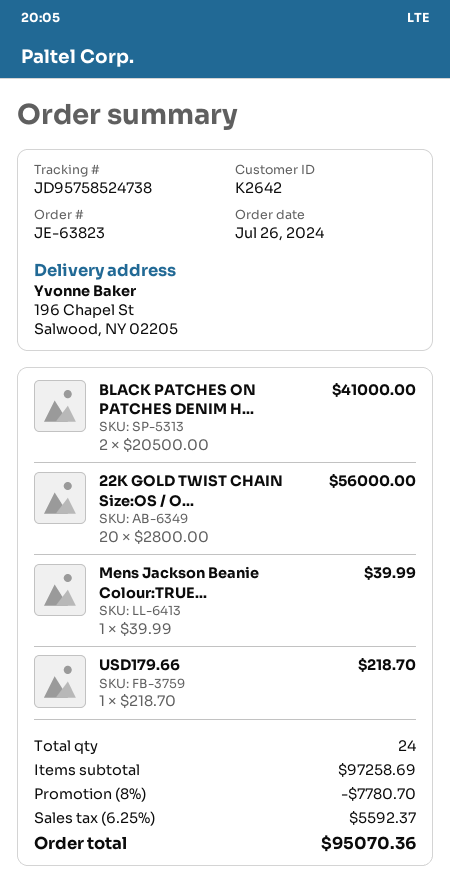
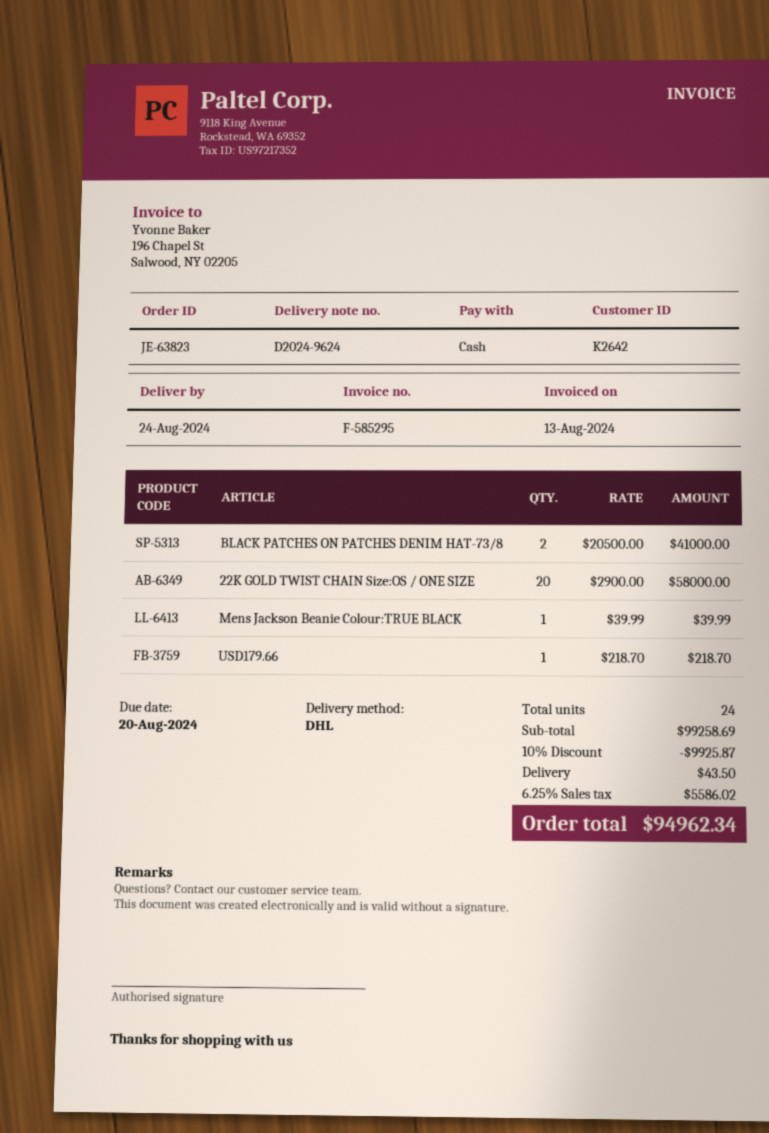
22K GOLD TWIST CHAIN Size:OS / O...: 20 x 2800.00 = 56000.00 -> 20 x 2900.00 = 58000.00
subtotal: 97258.69 -> 99258.69
discount: 8% = 7780.70 -> 10% = 9925.87
shipping: none -> 43.50
tax: 6.25% = 5592.37 -> 6.25% = 5586.02
total: 95070.36 -> 94962.34

